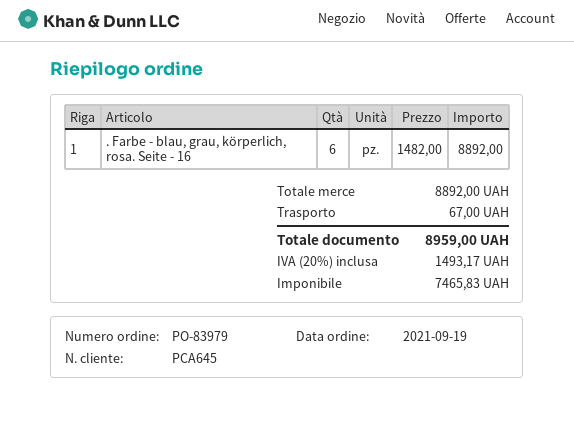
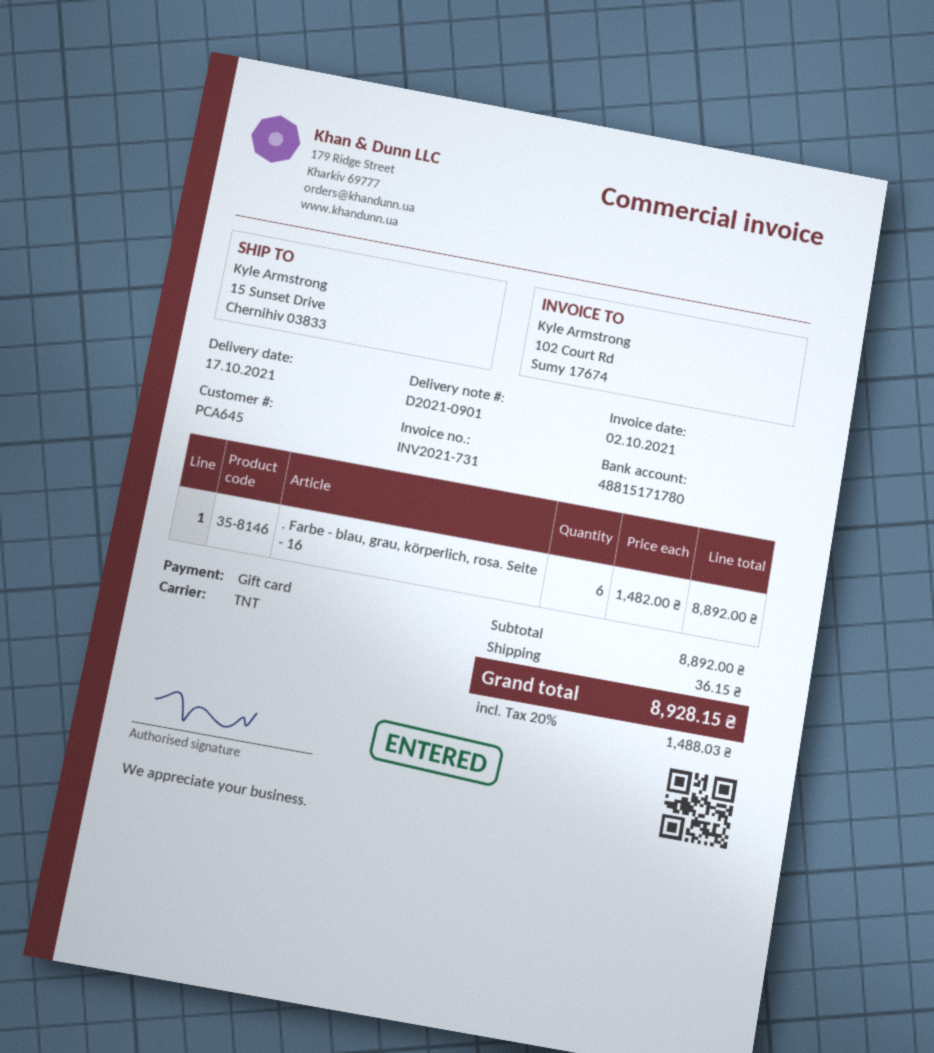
shipping: 67.00 -> 36.15
tax: 20% = 1493.17 -> 20% = 1488.03
total: 8959.00 -> 8928.15

